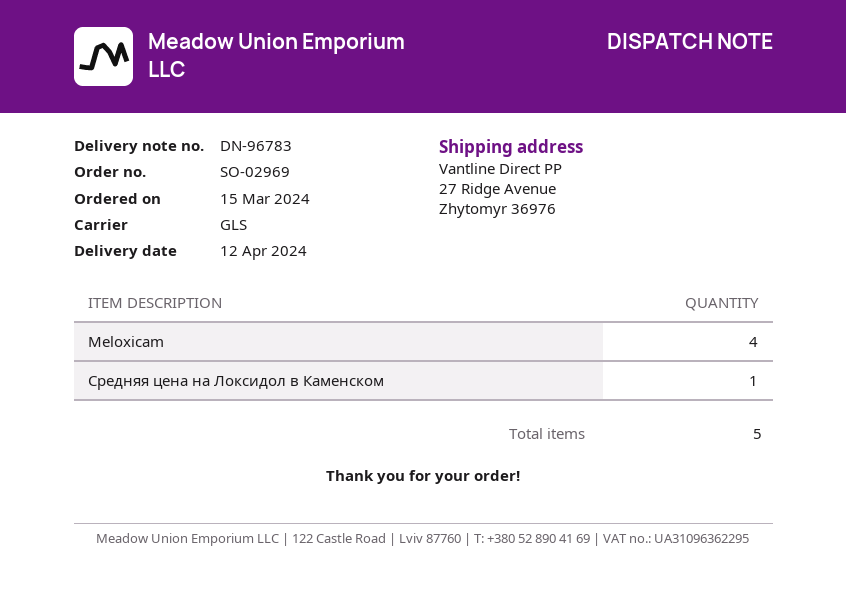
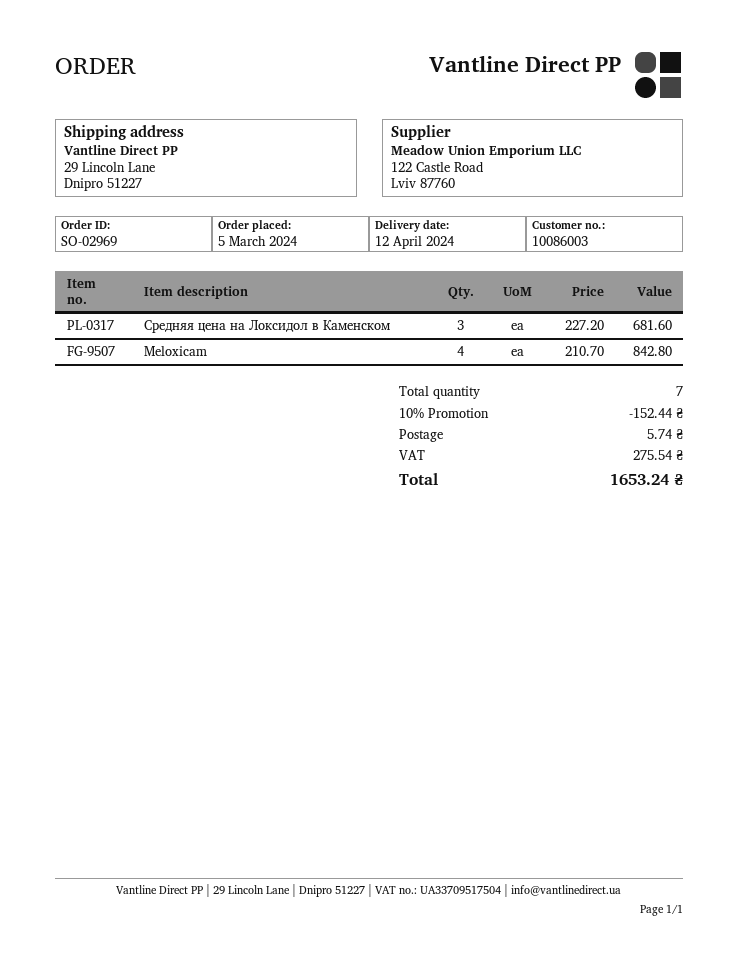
order date: 2024-03-15 -> 2024-03-05
ship to: 27 Ridge Avenue, Zhytomyr 36976 -> 29 Lincoln Lane, Dnipro 51227
Средняя цена на Локсидол в Каменском: 1 -> 3
total quantity: 5 -> 7

